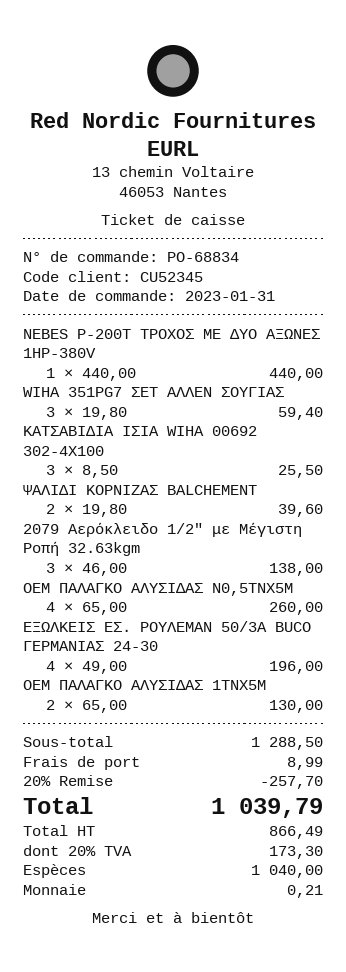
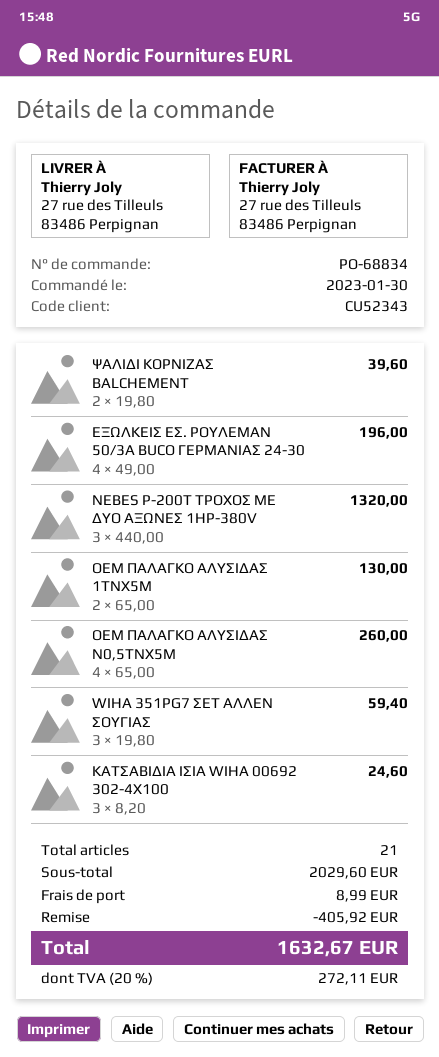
order date: 2023-01-31 -> 2023-01-30
customer number: CU52345 -> CU52343
NEBES P-200T ΤΡΟΧΟΣ ΜΕ ΔΥΟ ΑΞΩΝΕΣ 1HP-380V: 1 x 440.00 = 440.00 -> 3 x 440.00 = 1320.00
ΚΑΤΣΑΒΙΔΙΑ ΙΣΙΑ WIHA 00692 302-4X100: 3 x 8.50 = 25.50 -> 3 x 8.20 = 24.60
2079 Αερόκλειδο 1/2" με Μέγιστη Ροπή 32.63kgm: 3 x 46.00 = 138.00 -> none
subtotal: 1288.50 -> 2029.60
discount: 257.70 -> 405.92
tax: 20% = 173.30 -> 20% = 272.11
total: 1039.79 -> 1632.67

